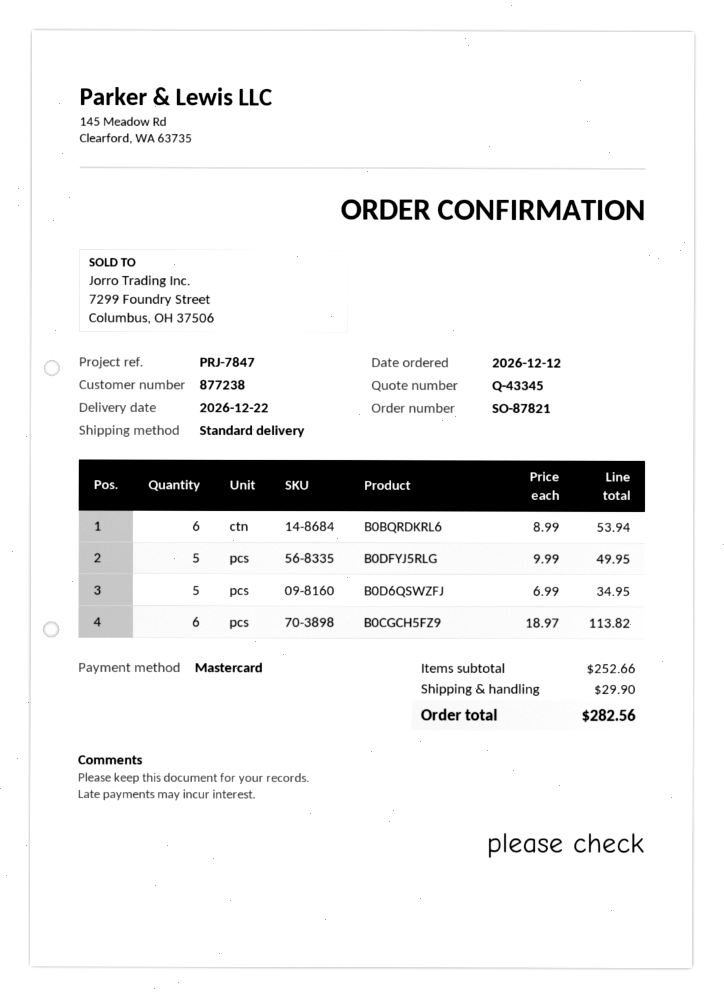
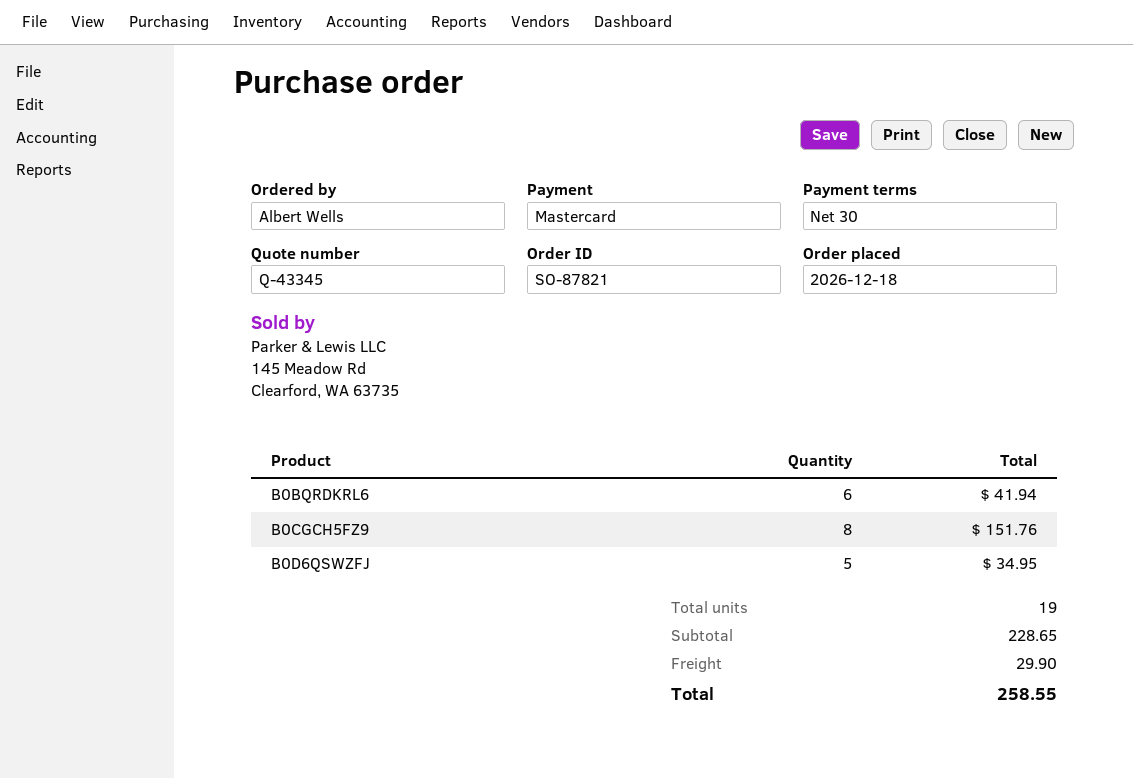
order date: 2026-12-12 -> 2026-12-18
B0BQRDKRL6: 6 for 53.94 -> 6 for 41.94
B0DFYJ5RLG: 5 for 49.95 -> none
B0CGCH5FZ9: 6 for 113.82 -> 8 for 151.76
subtotal: 252.66 -> 228.65
total: 282.56 -> 258.55

